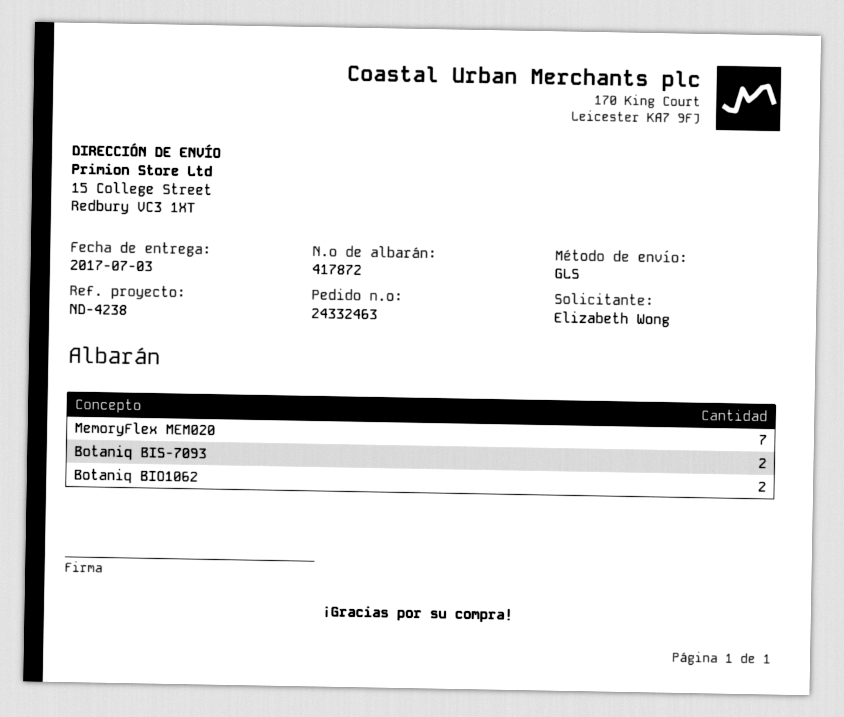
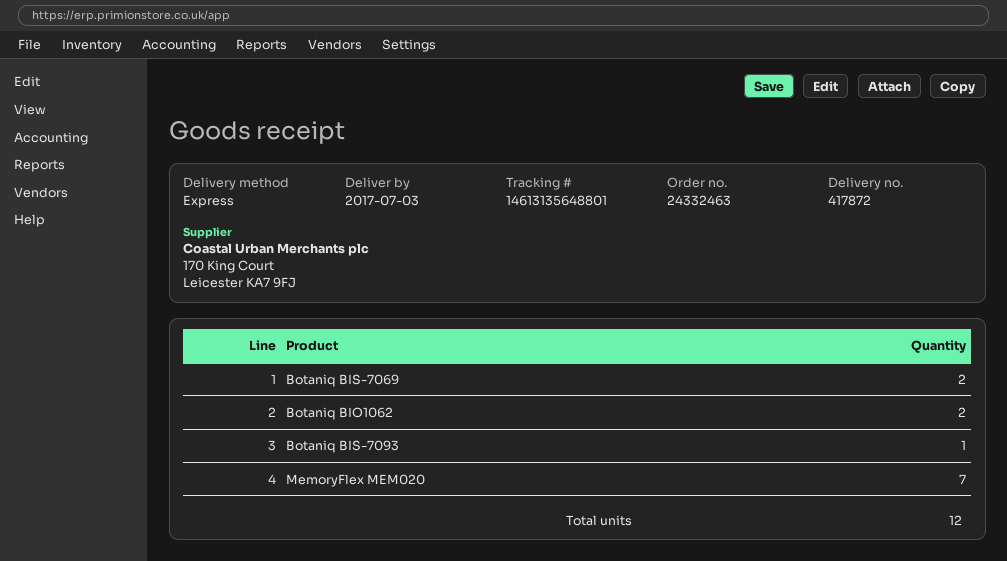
shipping method: GLS -> express
Botaniq BIS-7093: 2 -> 1
Botaniq BIS-7069: none -> 2

